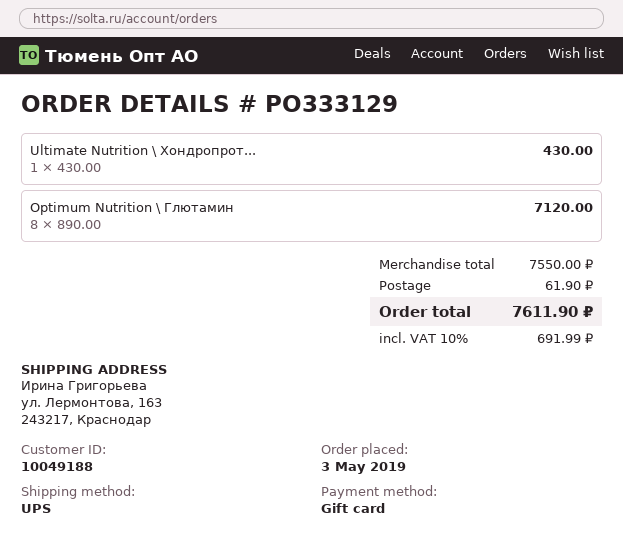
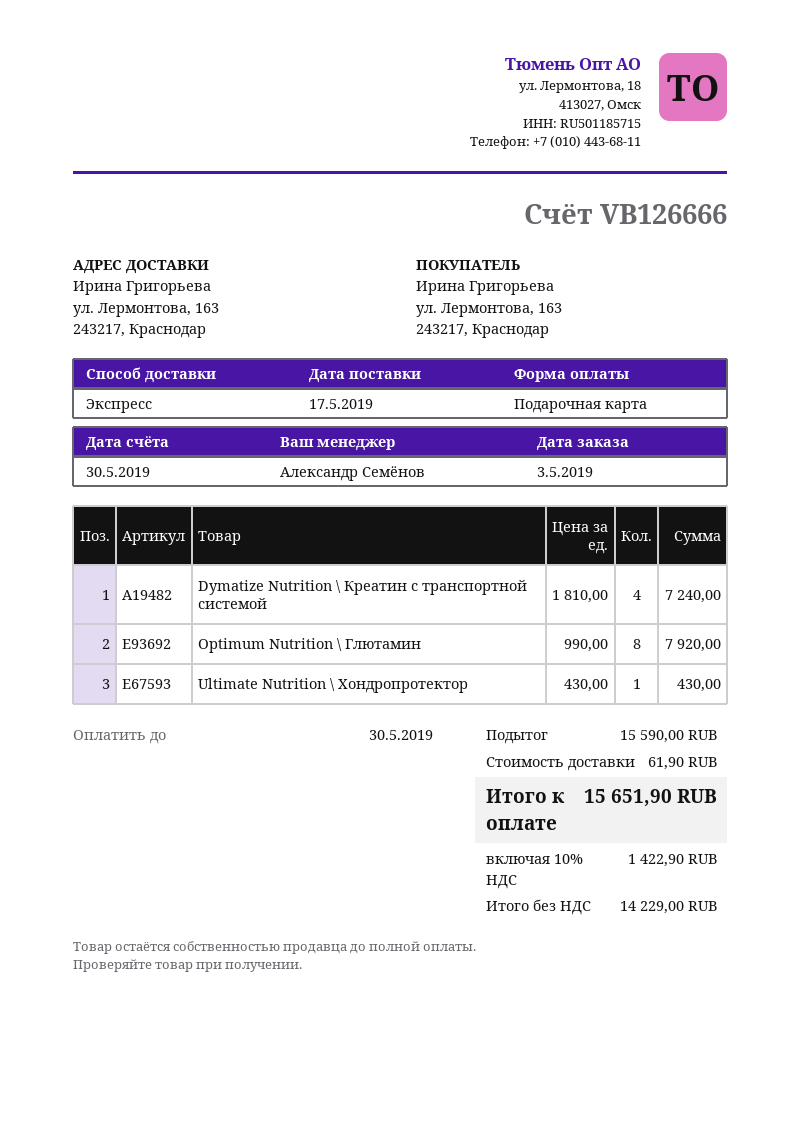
shipping method: UPS -> express
Optimum Nutrition \ Глютамин: 8 x 890.00 = 7120.00 -> 8 x 990.00 = 7920.00
Dymatize Nutrition \ Креатин с транспортной системой: none -> 4 x 1810.00 = 7240.00
subtotal: 7550.00 -> 15590.00
tax: 10% = 691.99 -> 10% = 1422.90
total: 7611.90 -> 15651.90

